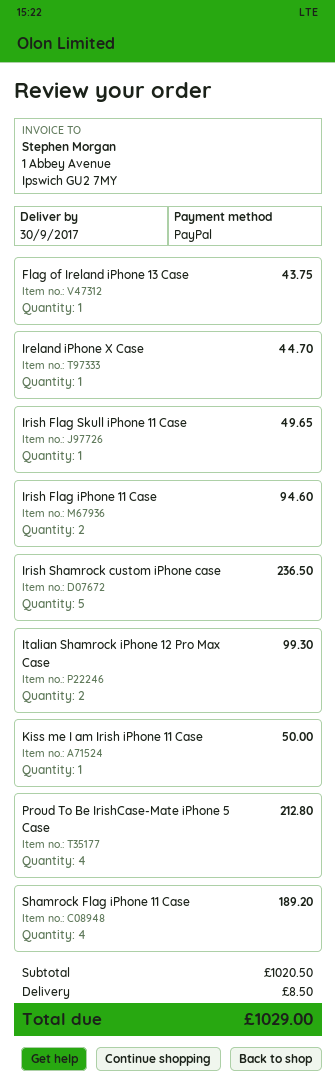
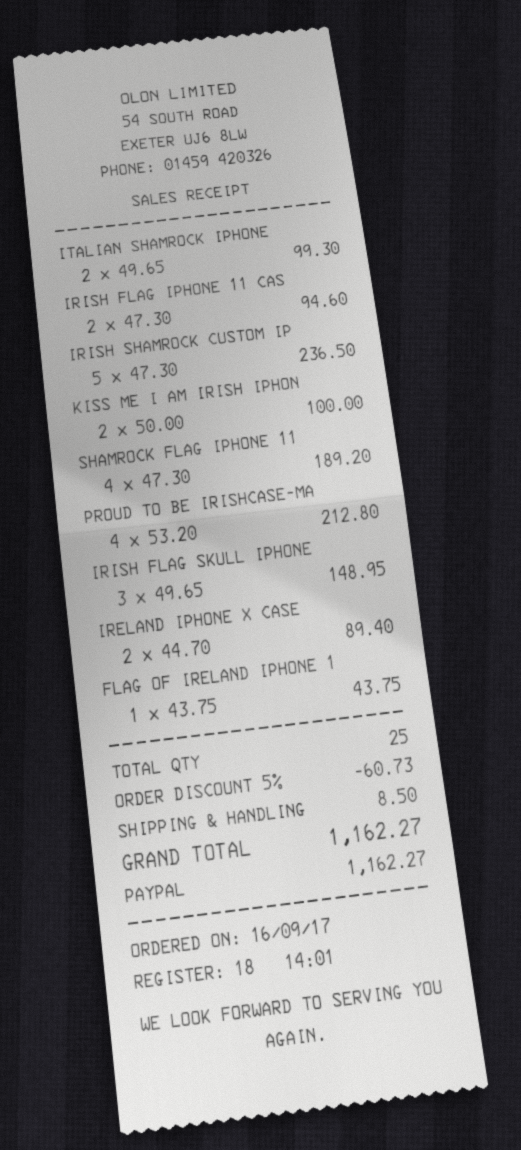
Ireland iPhone X Case: 1 for 44.70 -> 2 for 89.40
Irish Flag Skull iPhone 11 Case: 1 for 49.65 -> 3 for 148.95
Kiss me I am Irish iPhone 11 Case: 1 for 50.00 -> 2 for 100.00
discount: none -> 5% = 60.73
total: 1029.00 -> 1162.27

